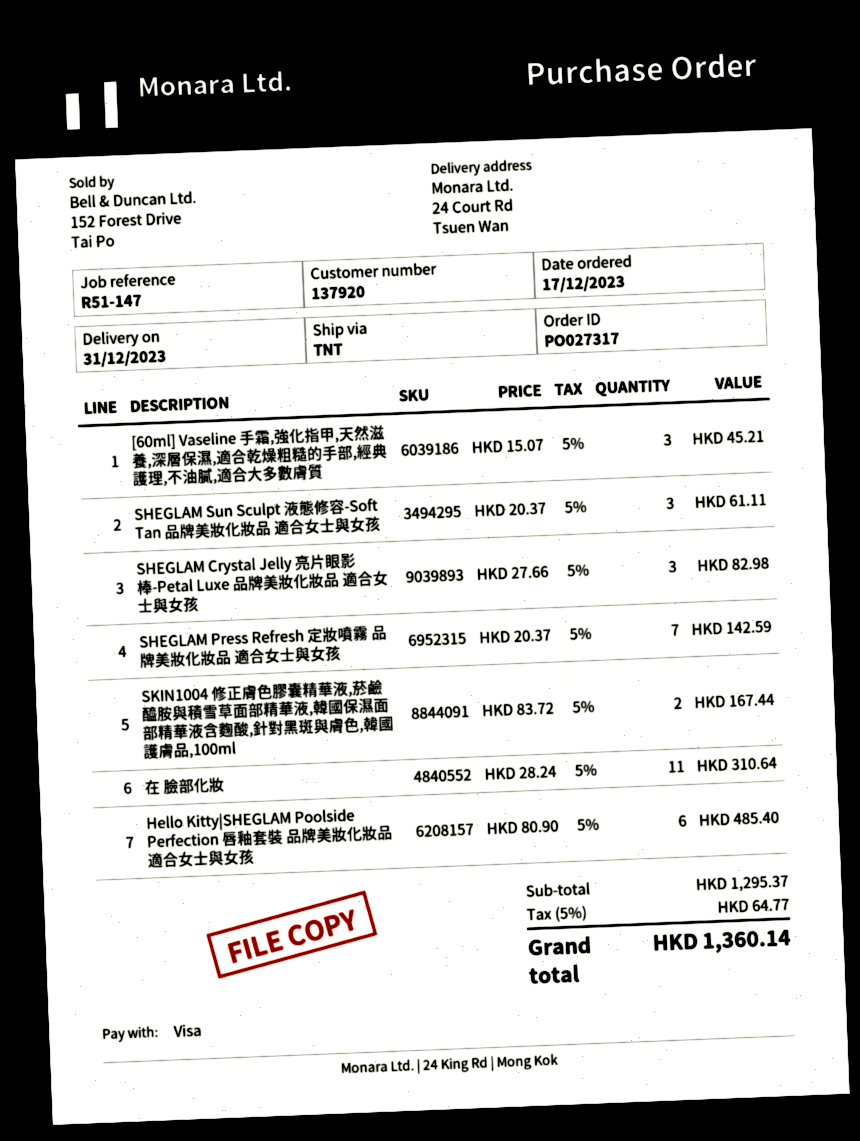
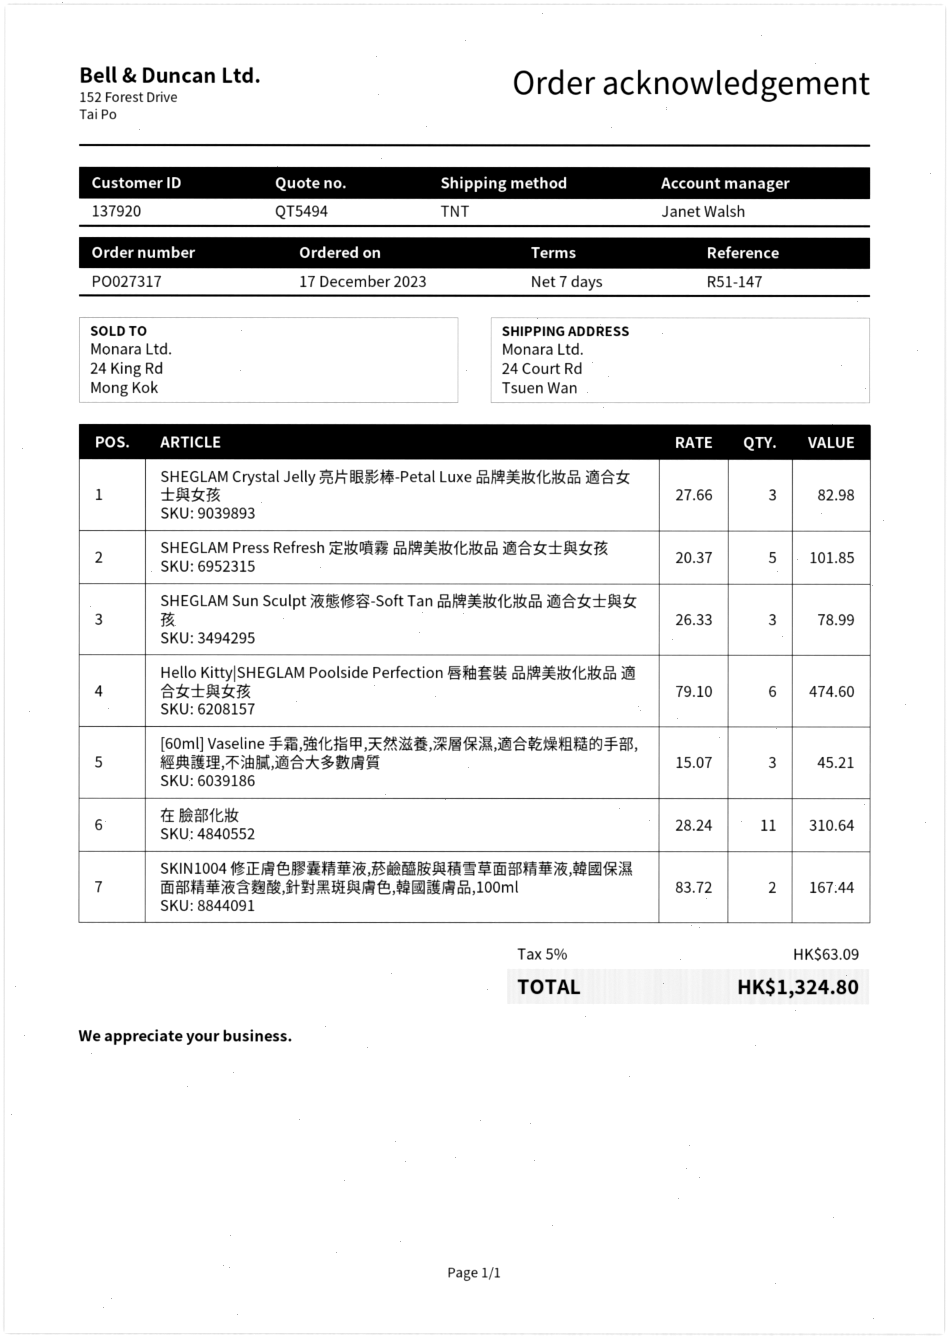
SHEGLAM Sun Sculpt 液態修容-Soft Tan 品牌美妝化妝品 適合女士與女孩: 3 x 20.37 = 61.11 -> 3 x 26.33 = 78.99
SHEGLAM Press Refresh 定妝噴霧 品牌美妝化妝品 適合女士與女孩: 7 x 20.37 = 142.59 -> 5 x 20.37 = 101.85
Hello Kitty|SHEGLAM Poolside Perfection 唇釉套裝 品牌美妝化妝品 適合女士與女孩: 6 x 80.90 = 485.40 -> 6 x 79.10 = 474.60
tax: 5% = 64.77 -> 5% = 63.09
total: 1360.14 -> 1324.80

